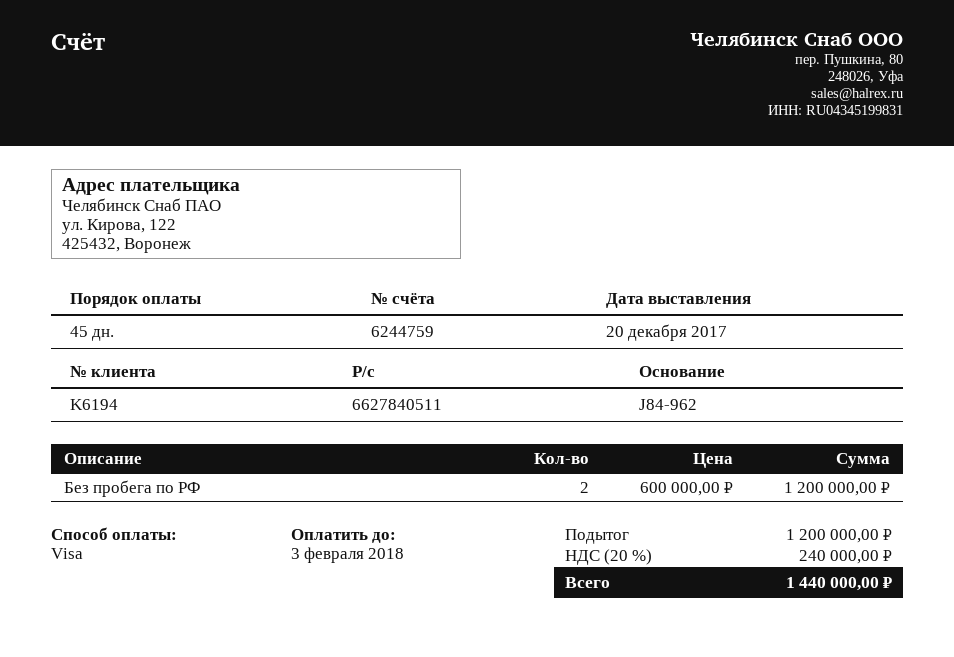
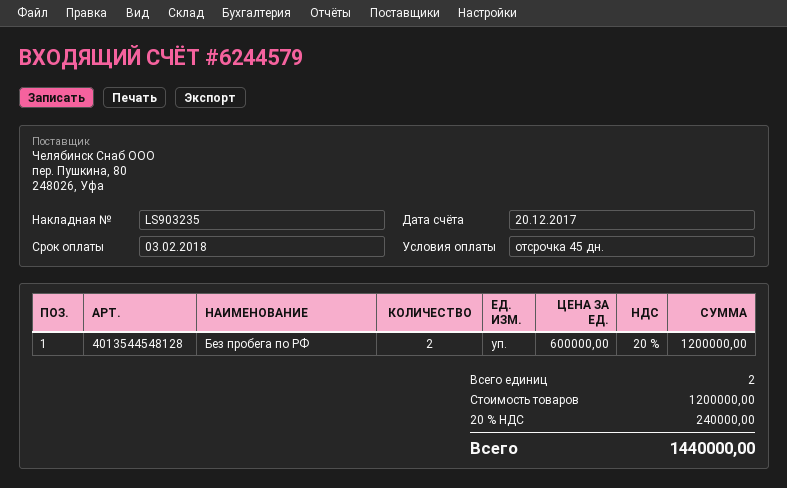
invoice number: 6244759 -> 6244579

